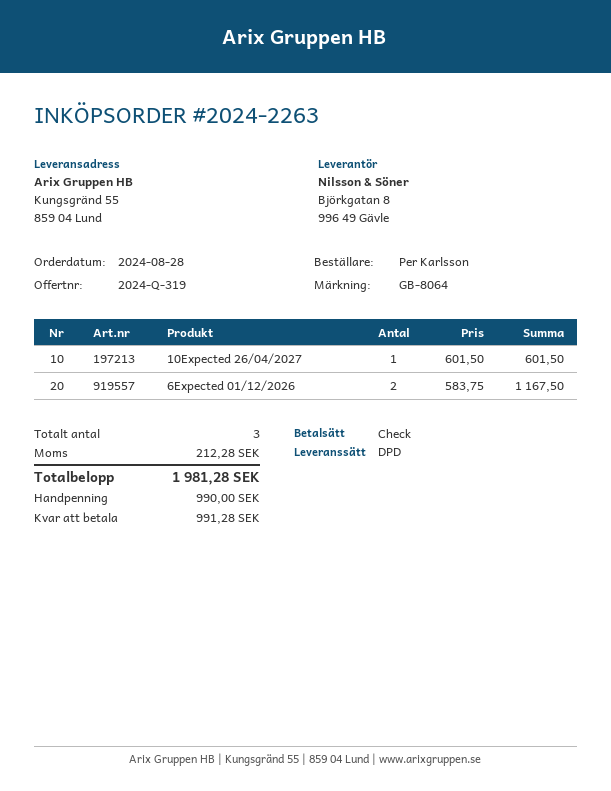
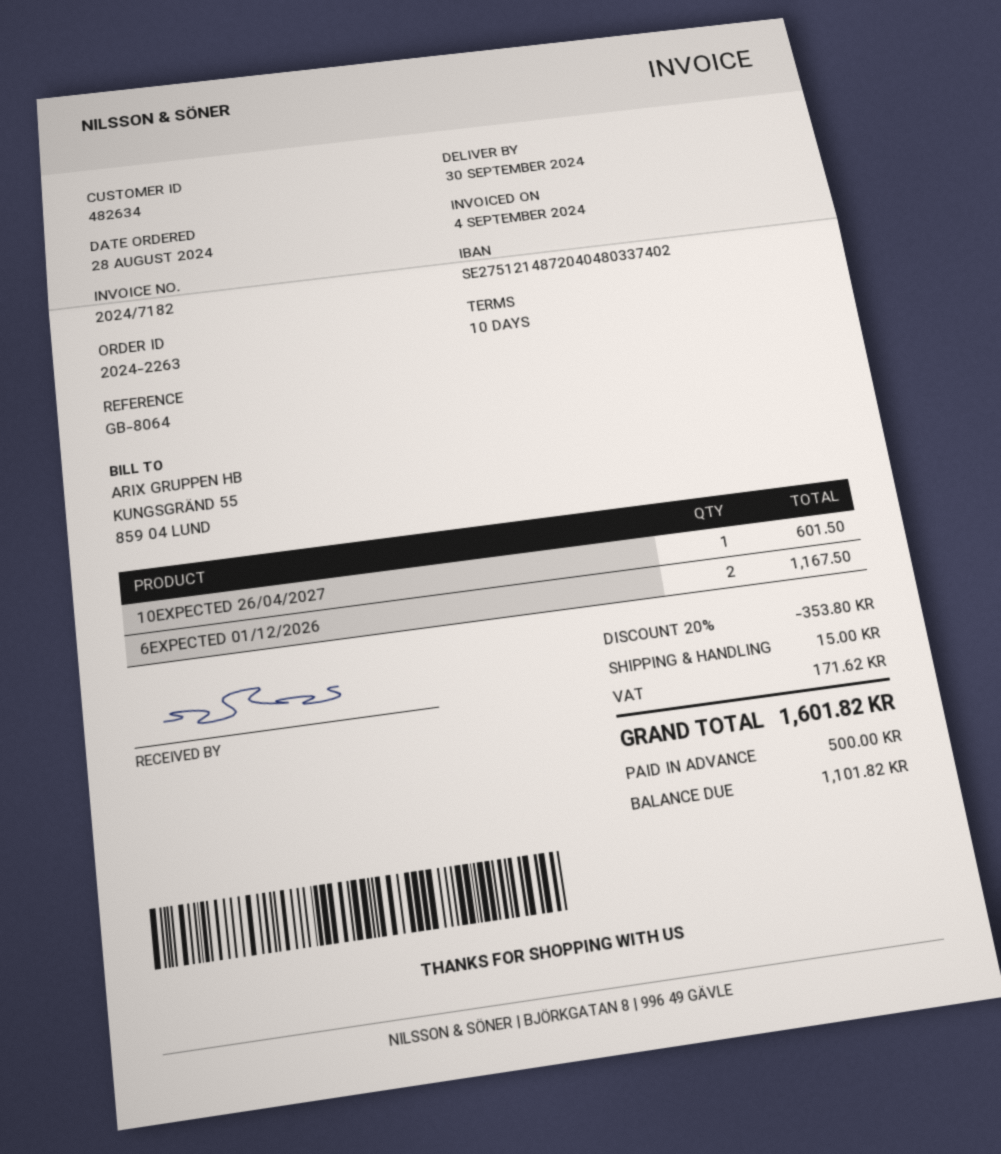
discount: none -> 20% = 353.80
shipping: none -> 15.00
tax: 212.28 -> 171.62
total: 1981.28 -> 1601.82
deposit: 990.00 -> 500.00
balance: 991.28 -> 1101.82

